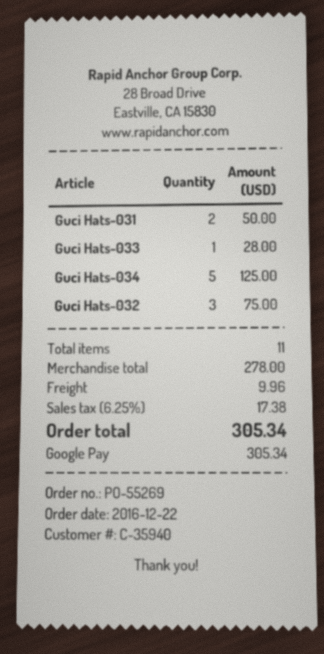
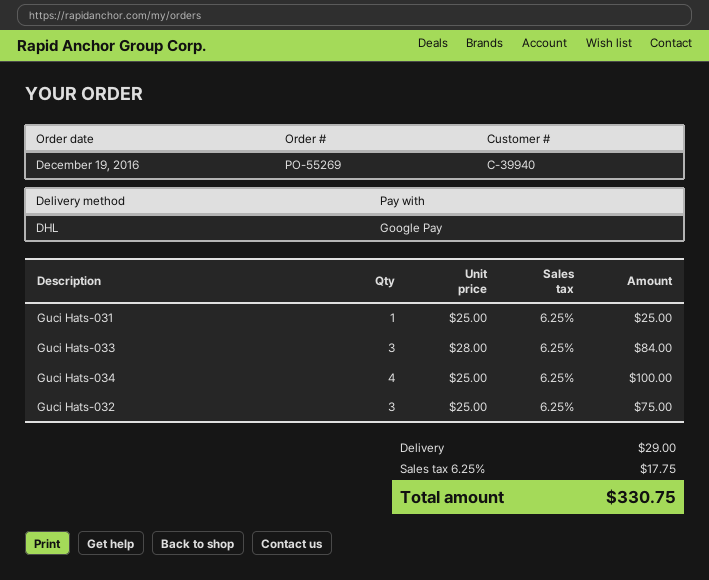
order date: 2016-12-22 -> 2016-12-19
customer number: C-35940 -> C-39940
Guci Hats-031: 2 for 50.00 -> 1 for 25.00
Guci Hats-033: 1 for 28.00 -> 3 for 84.00
Guci Hats-034: 5 for 125.00 -> 4 for 100.00
shipping: 9.96 -> 29.00
tax: 6.25% = 17.38 -> 6.25% = 17.75
total: 305.34 -> 330.75

